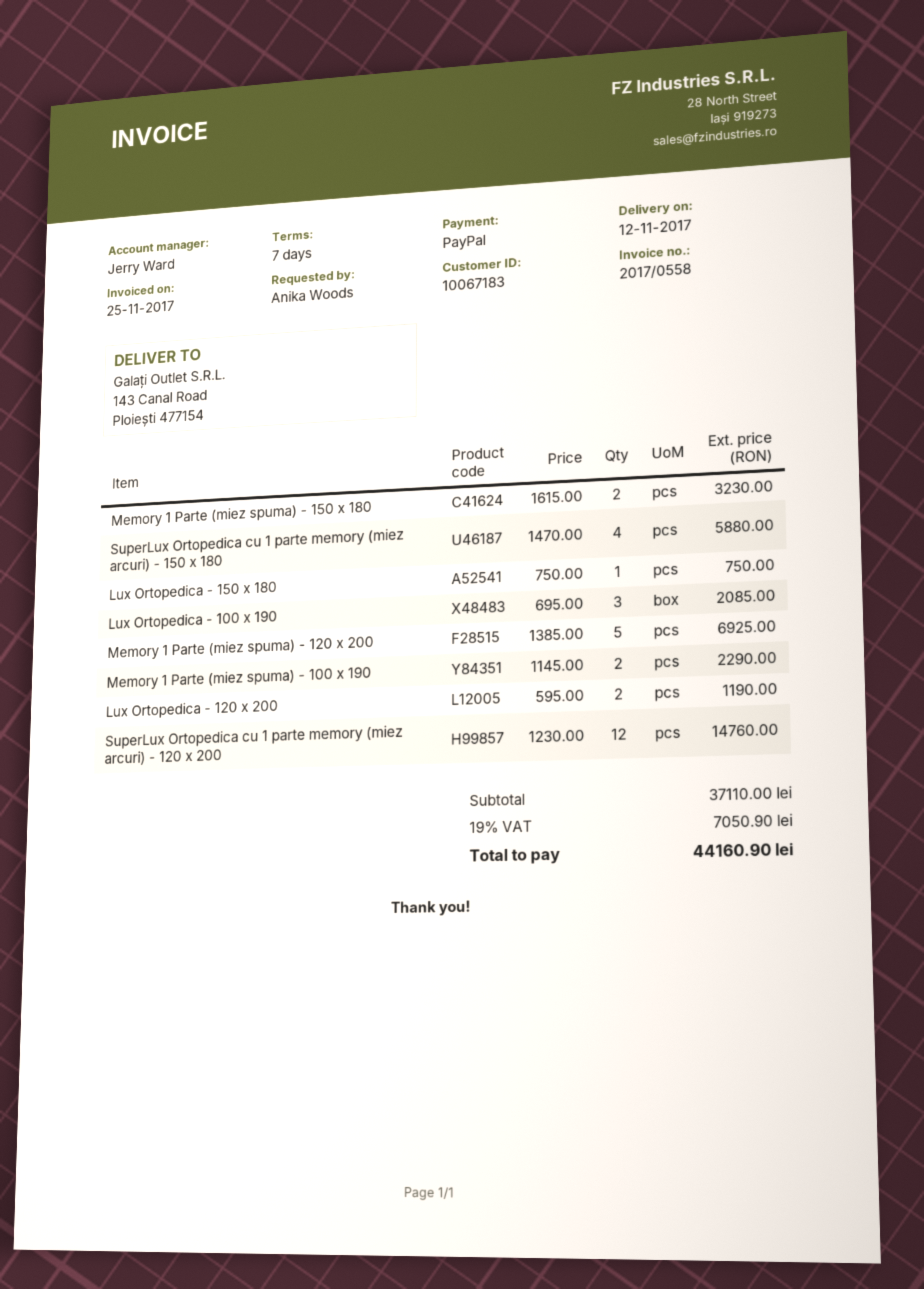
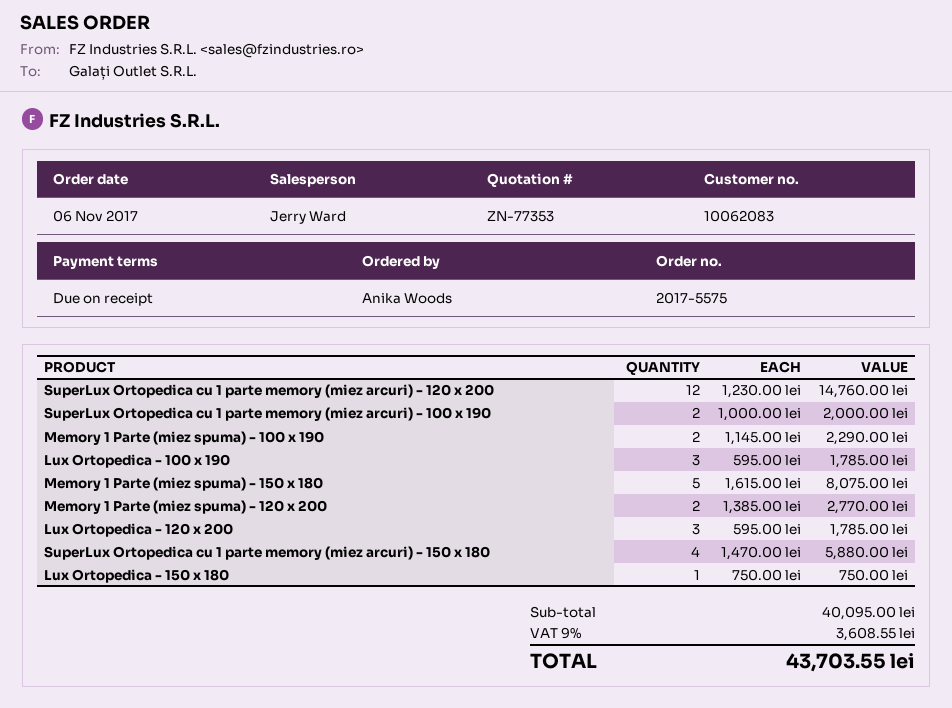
payment terms: 7 days -> on receipt
customer number: 10067183 -> 10062083
Memory 1 Parte (miez spuma) - 150 x 180: 2 x 1615.00 = 3230.00 -> 5 x 1615.00 = 8075.00
Lux Ortopedica - 100 x 190: 3 x 695.00 = 2085.00 -> 3 x 595.00 = 1785.00
Memory 1 Parte (miez spuma) - 120 x 200: 5 x 1385.00 = 6925.00 -> 2 x 1385.00 = 2770.00
Lux Ortopedica - 120 x 200: 2 x 595.00 = 1190.00 -> 3 x 595.00 = 1785.00
SuperLux Ortopedica cu 1 parte memory (miez arcuri) - 100 x 190: none -> 2 x 1000.00 = 2000.00
subtotal: 37110.00 -> 40095.00
tax: 19% = 7050.90 -> 9% = 3608.55
total: 44160.90 -> 43703.55

